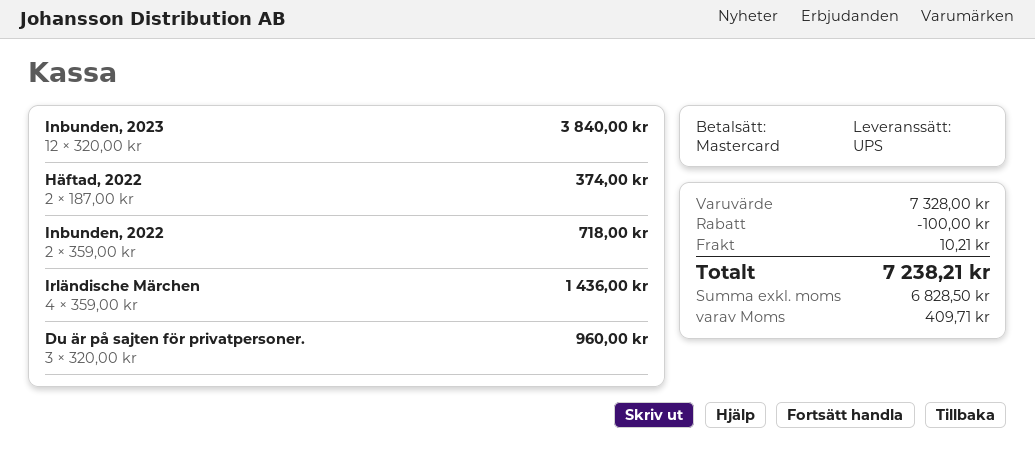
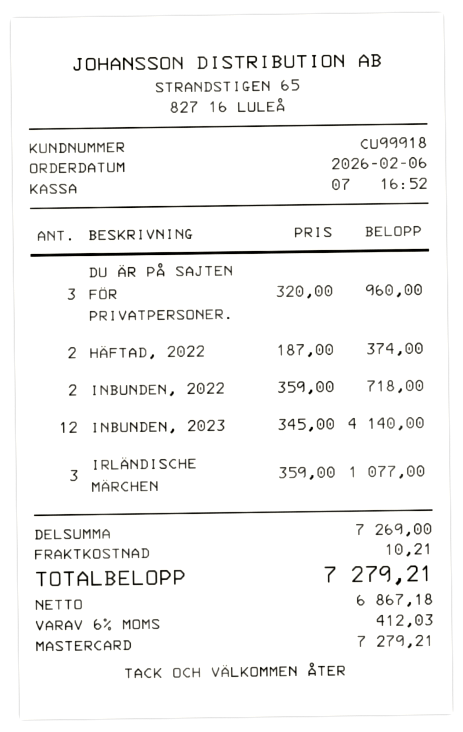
Inbunden, 2023: 12 x 320.00 = 3840.00 -> 12 x 345.00 = 4140.00
Irländische Märchen: 4 x 359.00 = 1436.00 -> 3 x 359.00 = 1077.00
subtotal: 7328.00 -> 7269.00
discount: 100.00 -> none
net: 6828.50 -> 6867.18
tax: 409.71 -> 412.03
total: 7238.21 -> 7279.21

